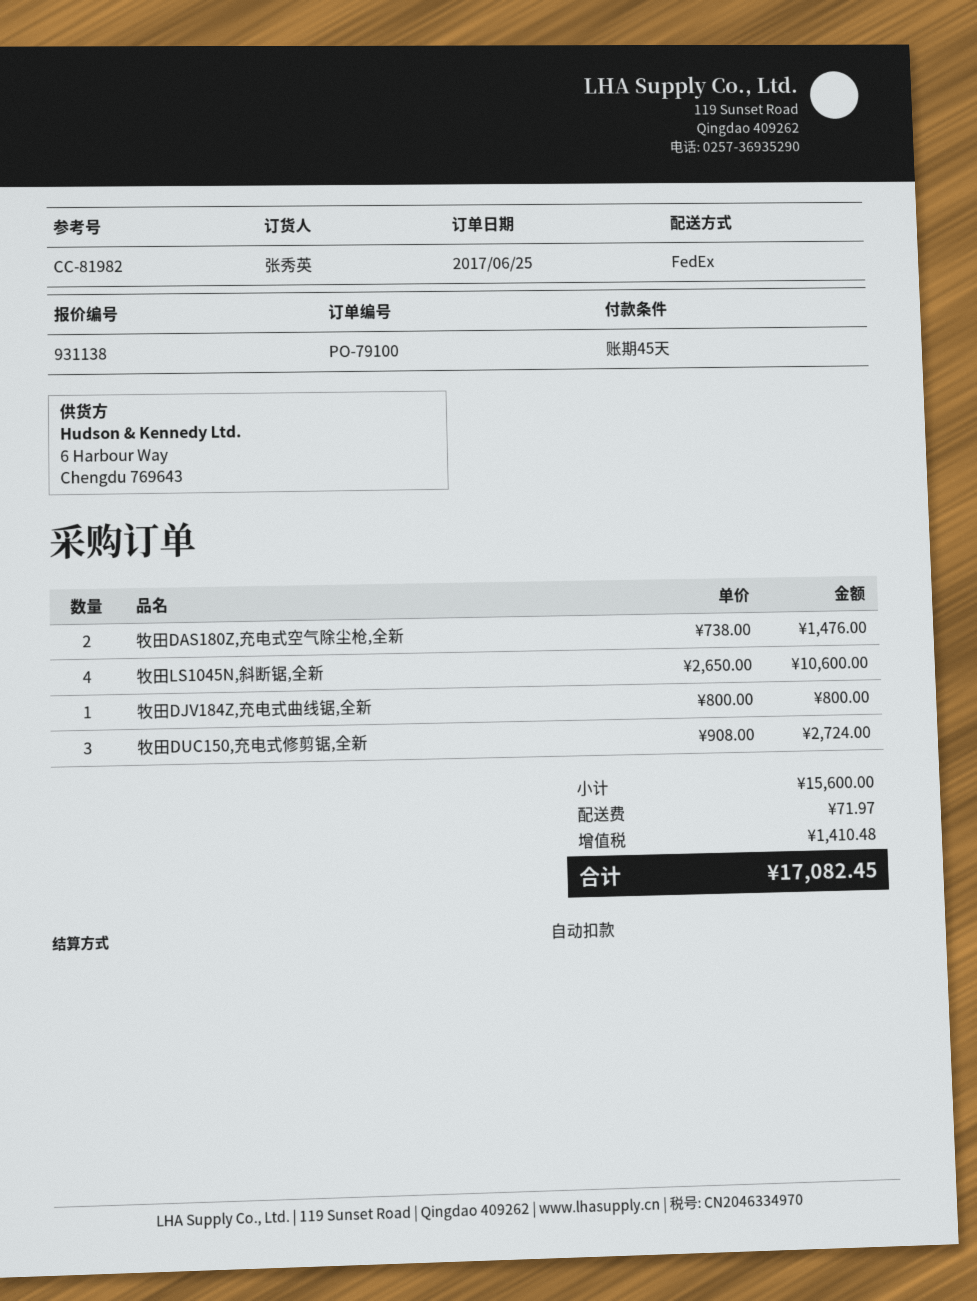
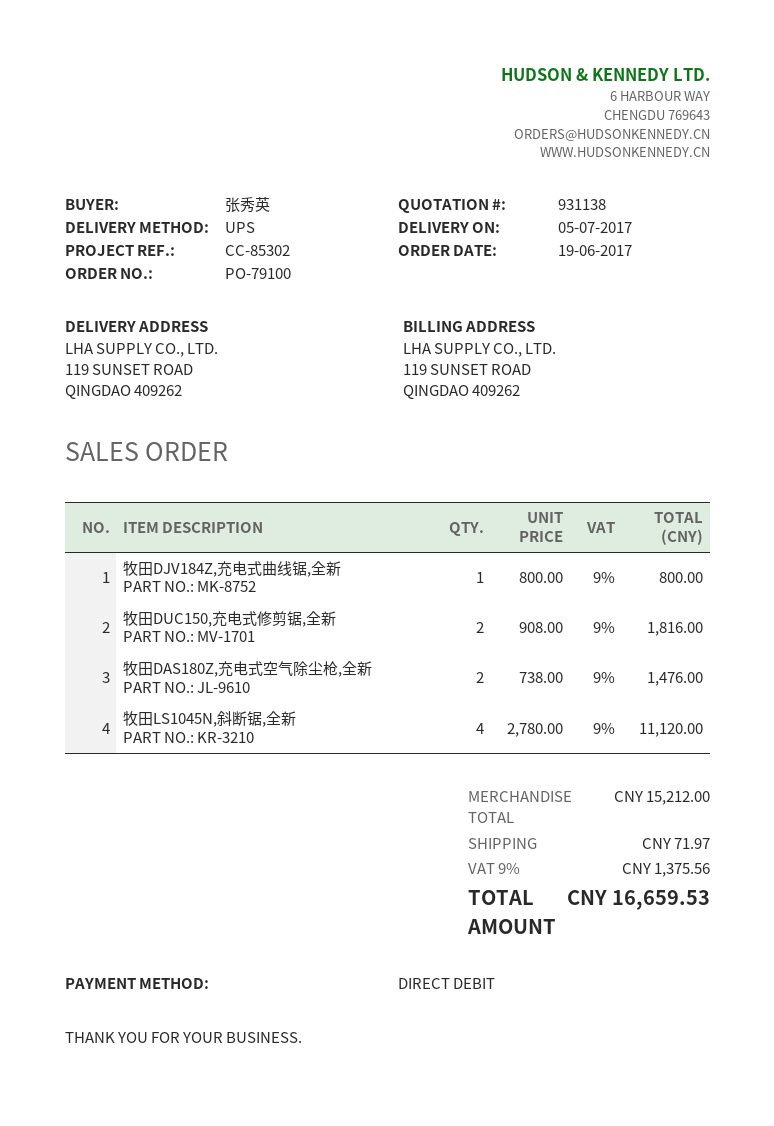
order date: 2017-06-25 -> 2017-06-19
reference: CC-81982 -> CC-85302
shipping method: FedEx -> UPS
牧田LS1045N,斜断锯,全新: 4 x 2650.00 = 10600.00 -> 4 x 2780.00 = 11120.00
牧田DUC150,充电式修剪锯,全新: 3 x 908.00 = 2724.00 -> 2 x 908.00 = 1816.00
subtotal: 15600.00 -> 15212.00
tax: 1410.48 -> 1375.56
total: 17082.45 -> 16659.53

